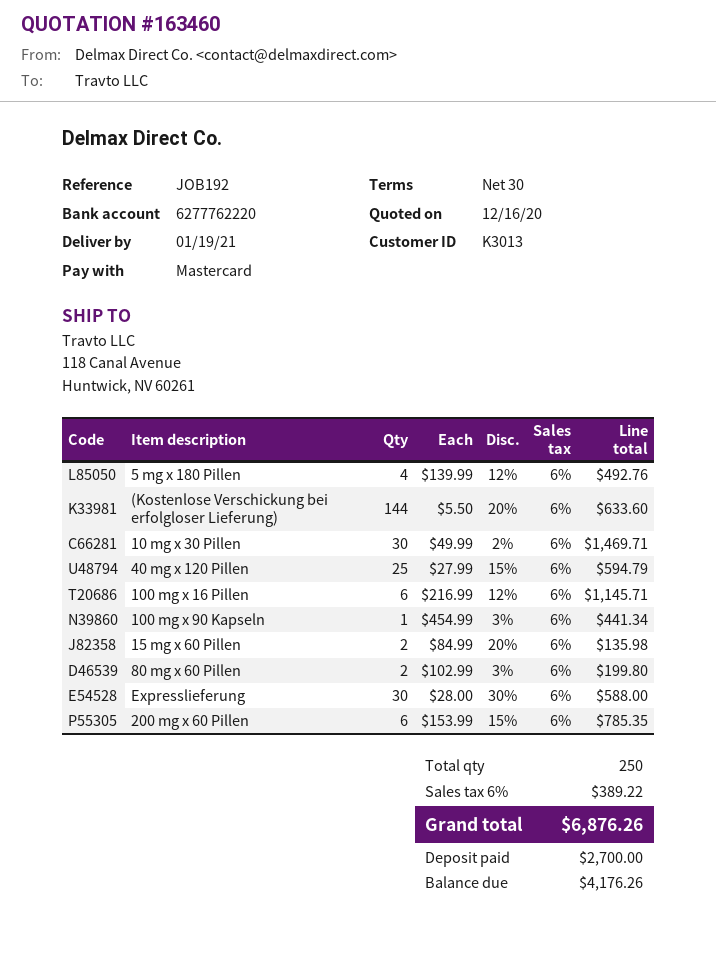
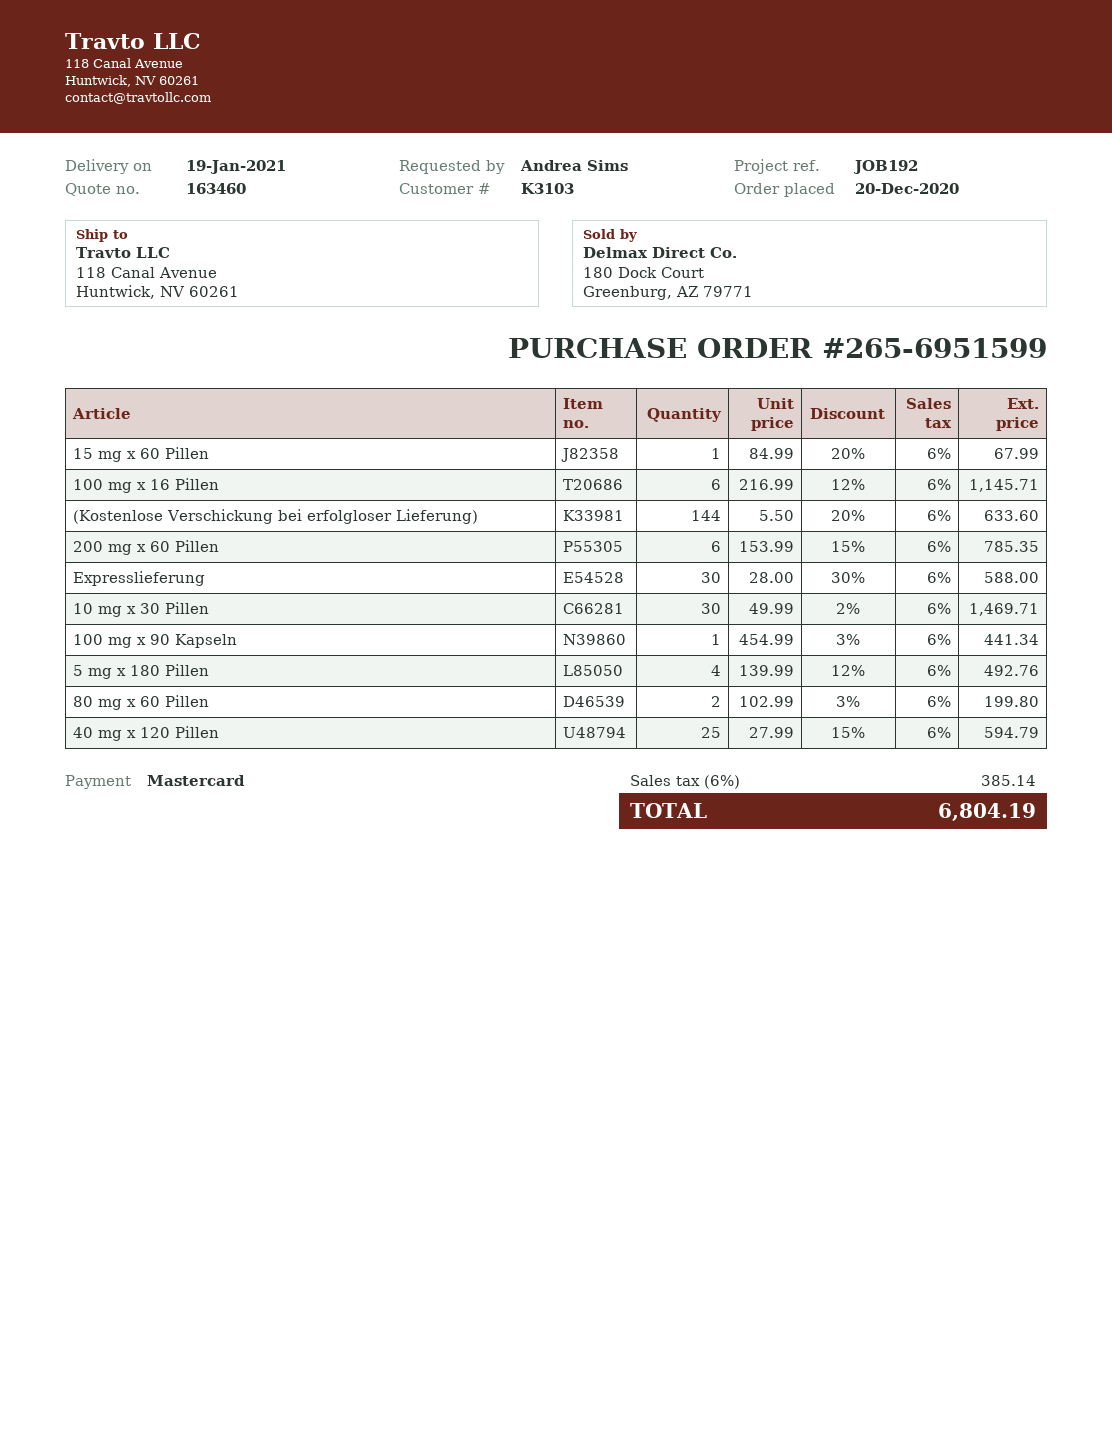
customer number: K3013 -> K3103
15 mg x 60 Pillen: 2 x 84.99 - 20% = 135.98 -> 1 x 84.99 - 20% = 67.99
tax: 6% = 389.22 -> 6% = 385.14
total: 6876.26 -> 6804.19

